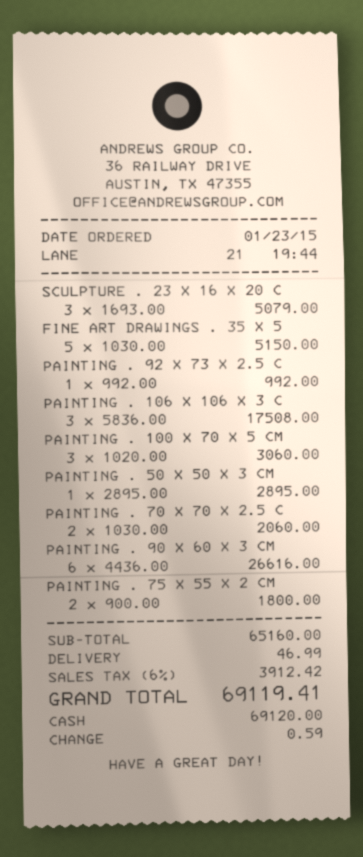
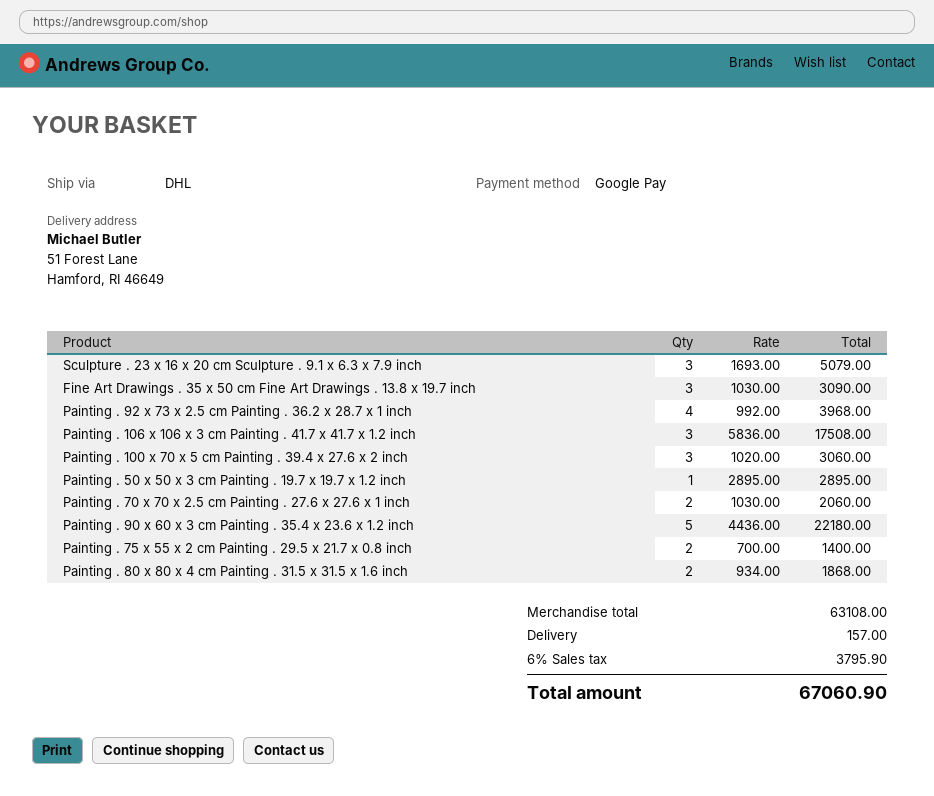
payment method: cash -> Google Pay
FINE ART DRAWINGS . 35 X 5: 5 x 1030.00 = 5150.00 -> 3 x 1030.00 = 3090.00
PAINTING . 92 X 73 X 2.5 C: 1 x 992.00 = 992.00 -> 4 x 992.00 = 3968.00
PAINTING . 90 X 60 X 3 CM: 6 x 4436.00 = 26616.00 -> 5 x 4436.00 = 22180.00
PAINTING . 75 X 55 X 2 CM: 2 x 900.00 = 1800.00 -> 2 x 700.00 = 1400.00
Painting . 80 x 80 x 4 cm Painting . 31.5 x 31.5 x 1.6 inch: none -> 2 x 934.00 = 1868.00
subtotal: 65160.00 -> 63108.00
shipping: 46.99 -> 157.00
tax: 6% = 3912.42 -> 6% = 3795.90
total: 69119.41 -> 67060.90

